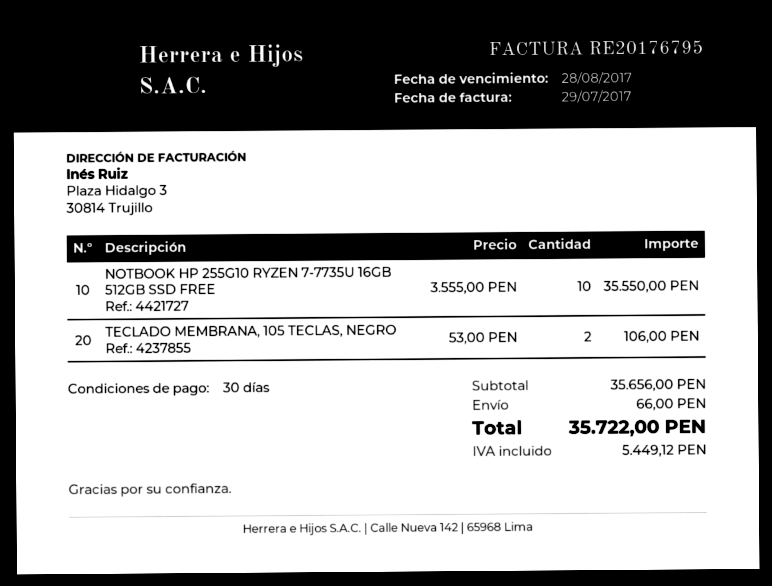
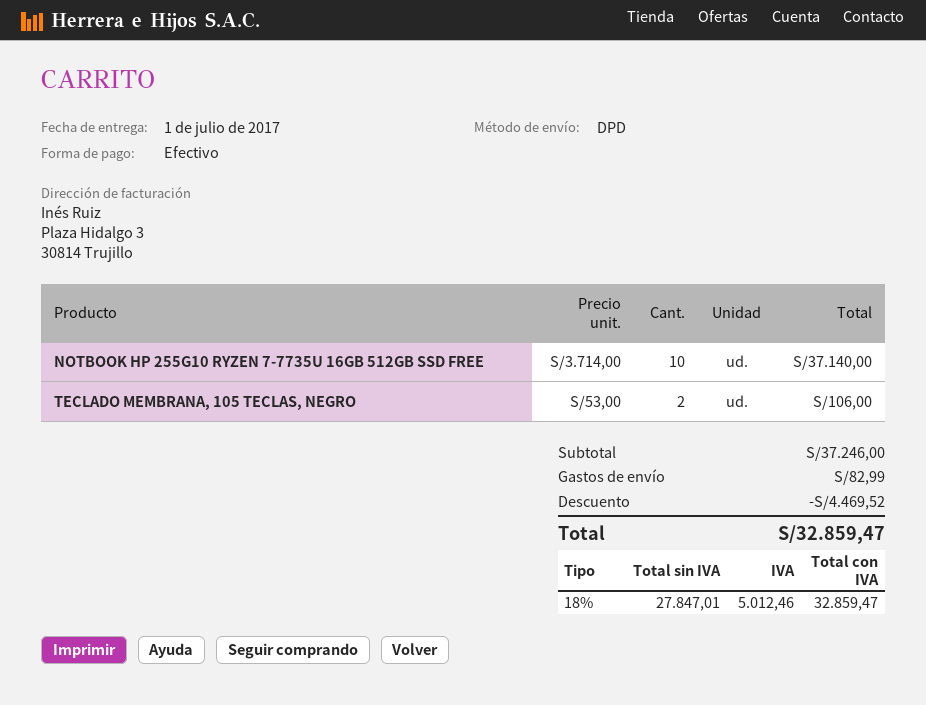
NOTBOOK HP 255G10 RYZEN 7-7735U 16GB 512GB SSD FREE: 10 x 3555.00 = 35550.00 -> 10 x 3714.00 = 37140.00
subtotal: 35656.00 -> 37246.00
discount: none -> 4469.52
shipping: 66.00 -> 82.99
tax: 5449.12 -> 5012.46
total: 35722.00 -> 32859.47

